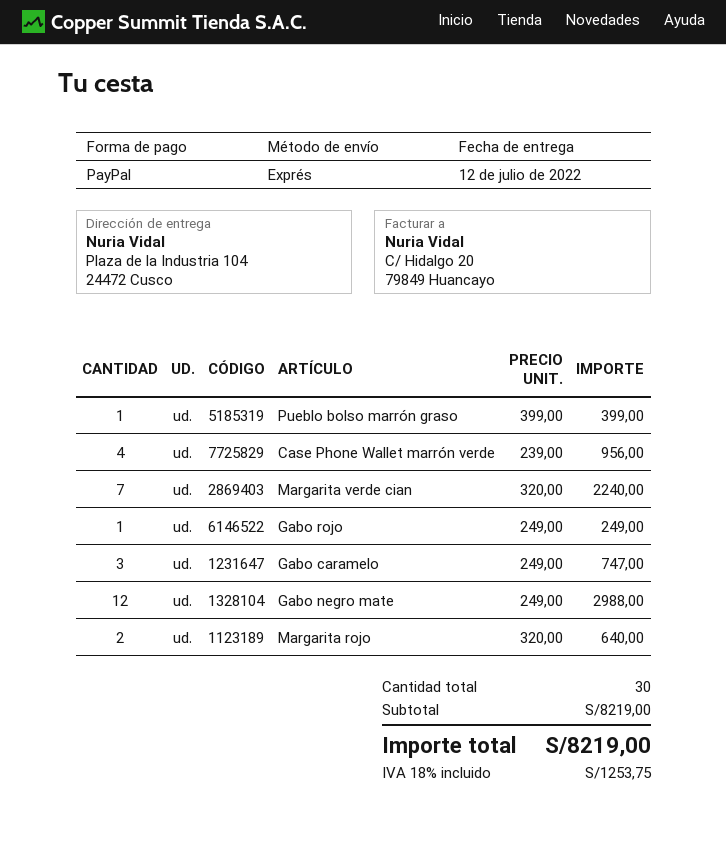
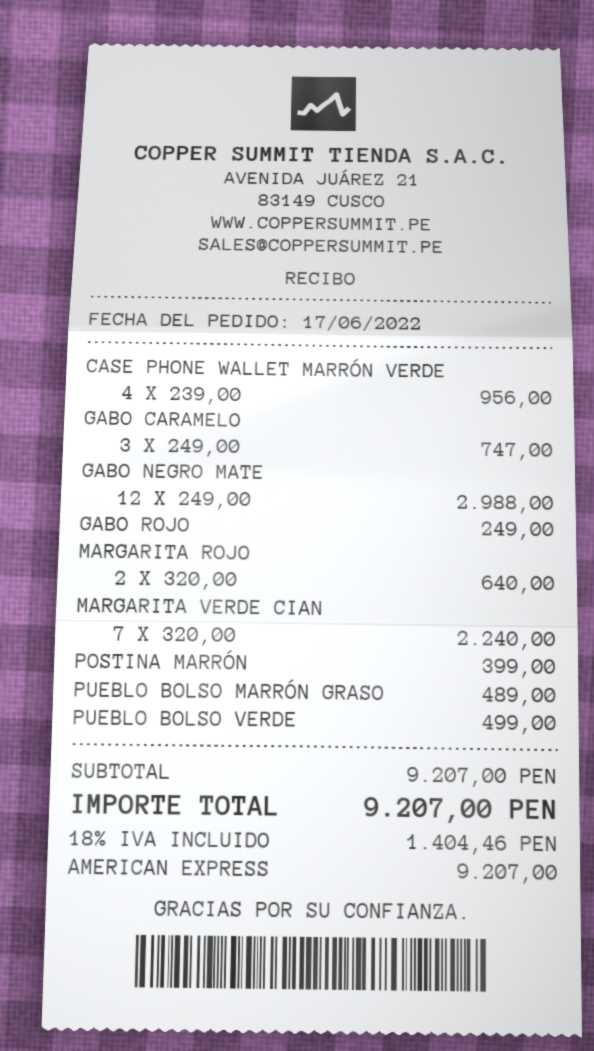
payment method: PayPal -> American Express
Pueblo bolso marrón graso: 1 x 399.00 = 399.00 -> 1 x 489.00 = 489.00
POSTINA MARRÓN: none -> 1 x 399.00 = 399.00
PUEBLO BOLSO VERDE: none -> 1 x 499.00 = 499.00
subtotal: 8219.00 -> 9207.00
tax: 18% = 1253.75 -> 18% = 1404.46
total: 8219.00 -> 9207.00

